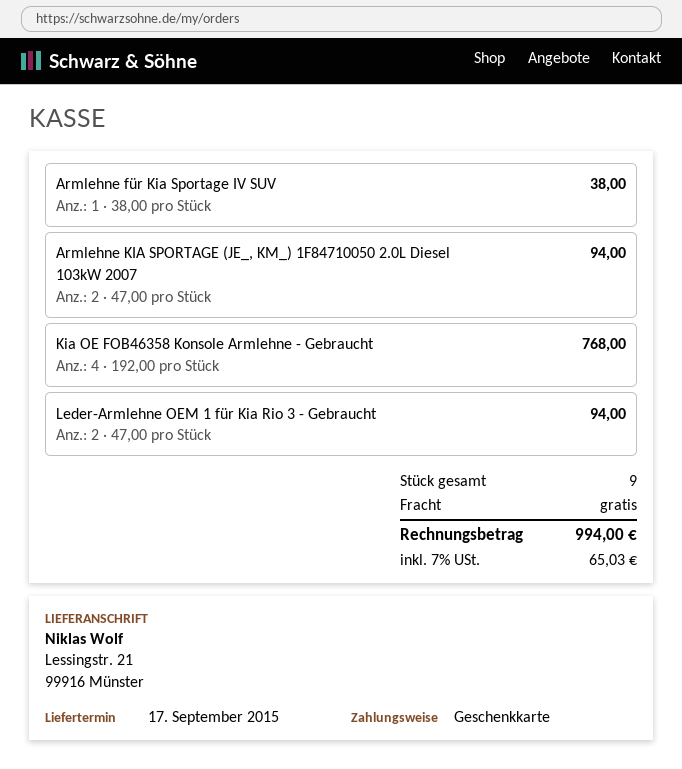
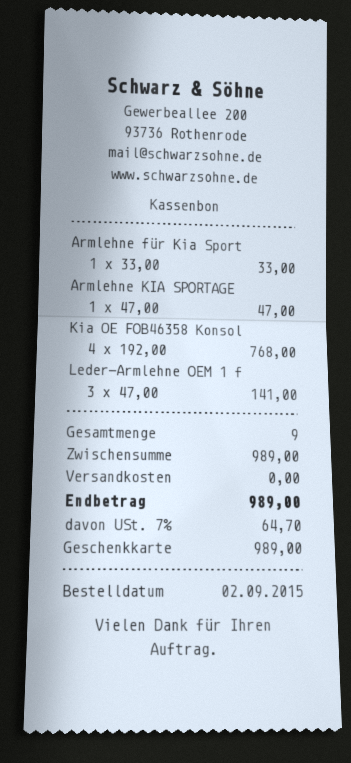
Armlehne für Kia Sportage IV SUV: 1 x 38.00 = 38.00 -> 1 x 33.00 = 33.00
Armlehne KIA SPORTAGE (JE_, KM_) 1F84710050 2.0L Diesel 103kW 2007: 2 x 47.00 = 94.00 -> 1 x 47.00 = 47.00
Leder-Armlehne OEM 1 für Kia Rio 3 - Gebraucht: 2 x 47.00 = 94.00 -> 3 x 47.00 = 141.00
tax: 7% = 65.03 -> 7% = 64.70
total: 994.00 -> 989.00

